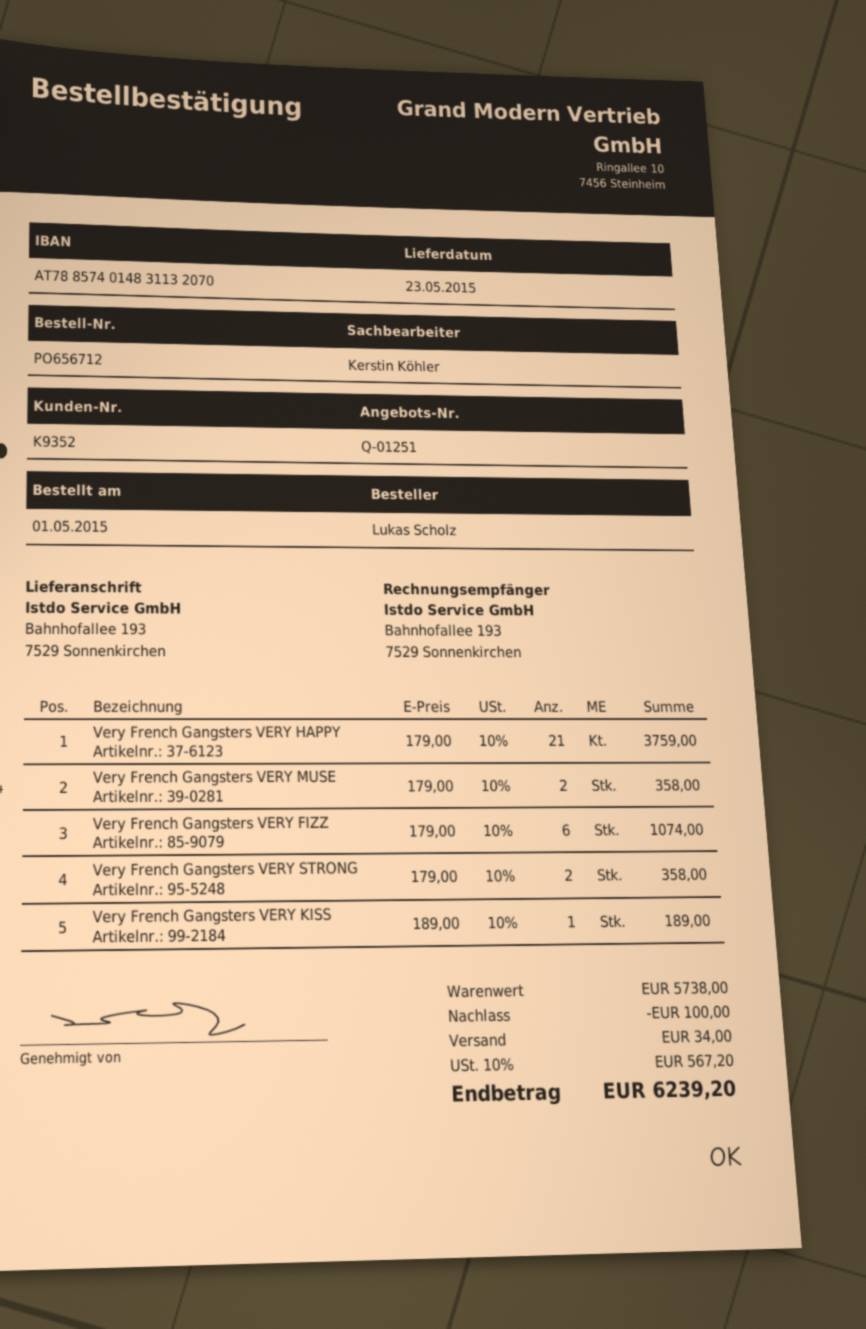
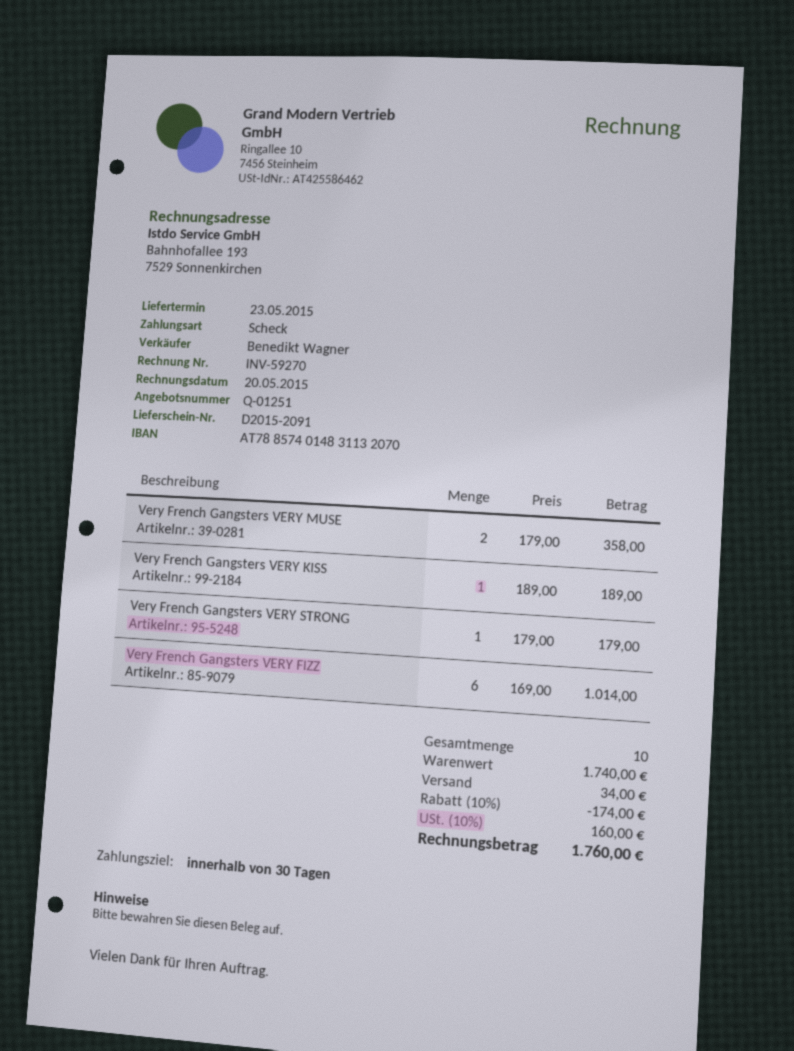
sales rep: Kerstin Köhler -> Benedikt Wagner
Very French Gangsters VERY HAPPY: 21 x 179.00 = 3759.00 -> none
Very French Gangsters VERY FIZZ: 6 x 179.00 = 1074.00 -> 6 x 169.00 = 1014.00
Very French Gangsters VERY STRONG: 2 x 179.00 = 358.00 -> 1 x 179.00 = 179.00
subtotal: 5738.00 -> 1740.00
discount: 100.00 -> 174.00
tax: 10% = 567.20 -> 10% = 160.00
total: 6239.20 -> 1760.00

